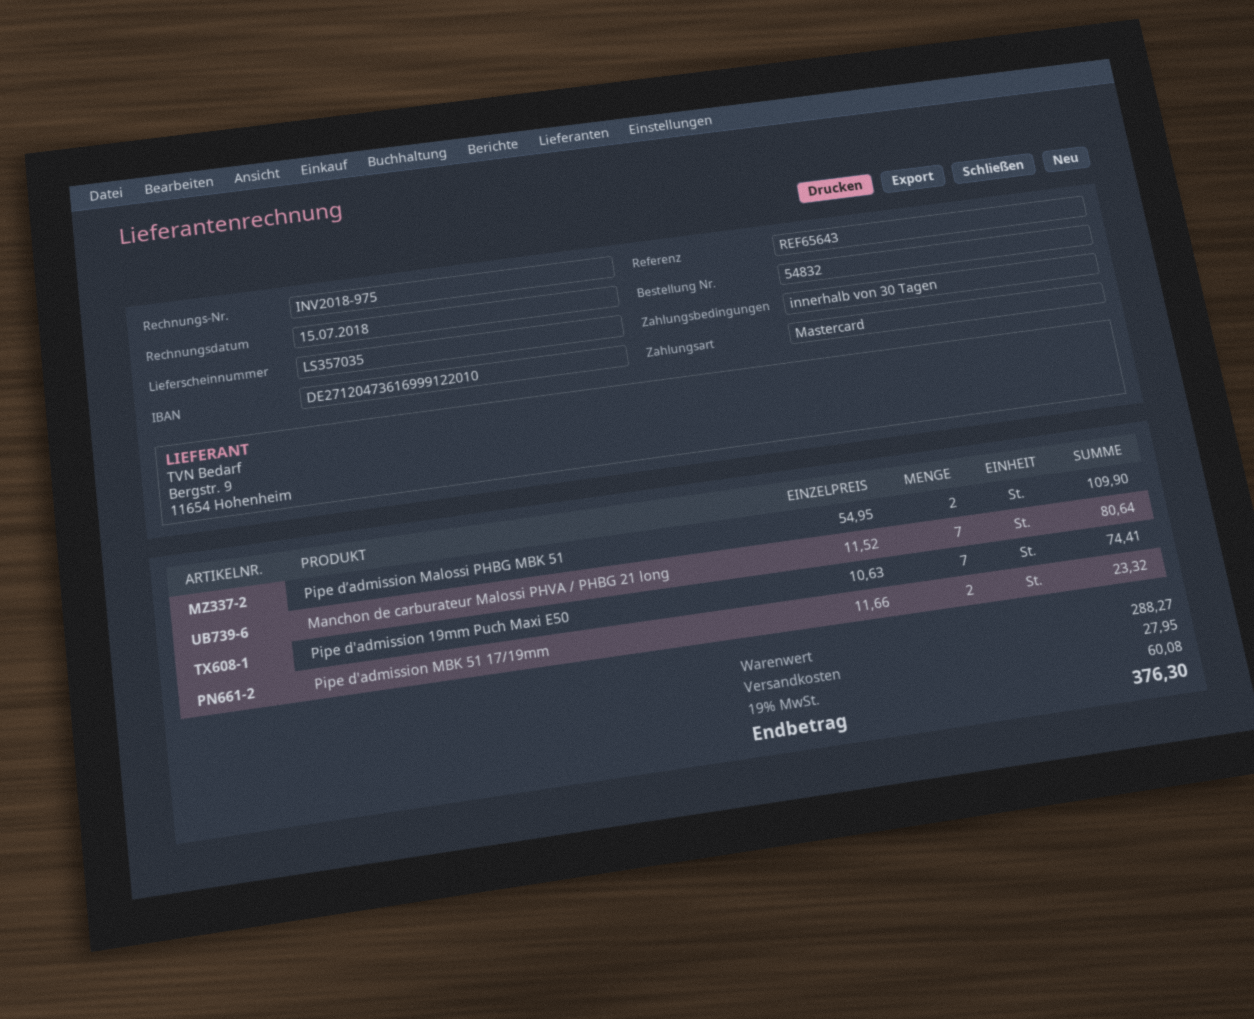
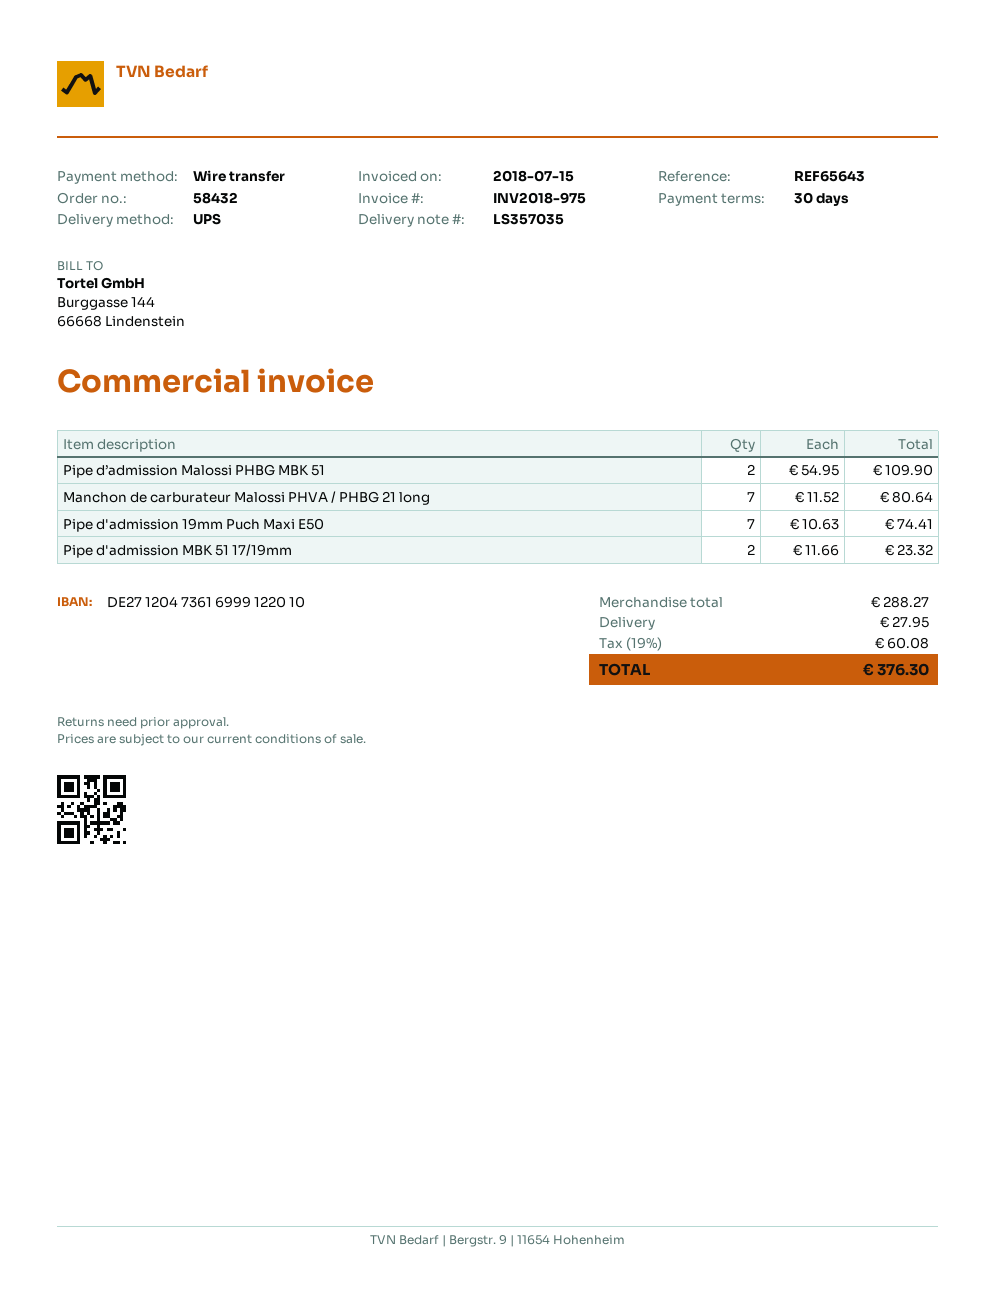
order number: 54832 -> 58432
payment method: Mastercard -> bank transfer

